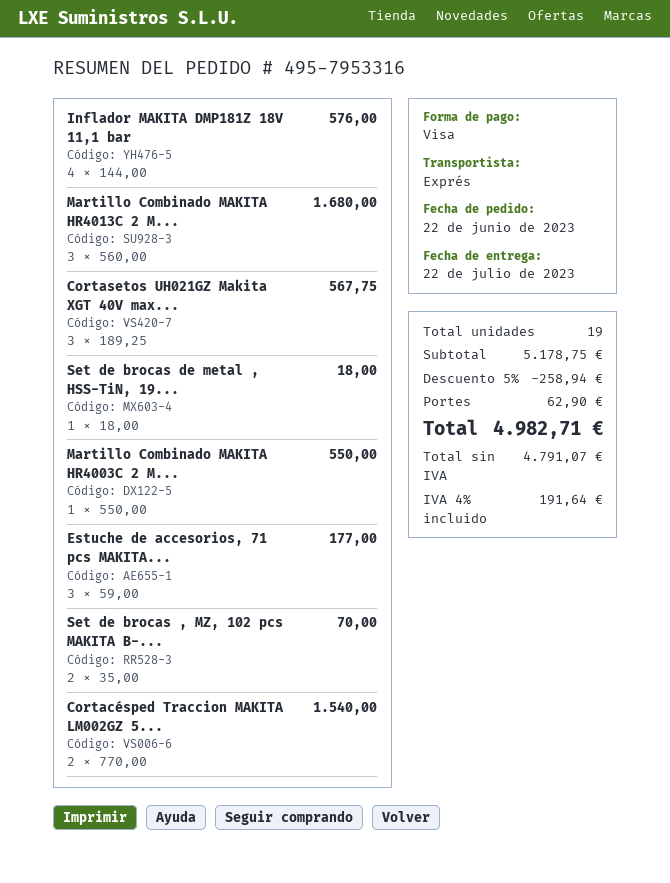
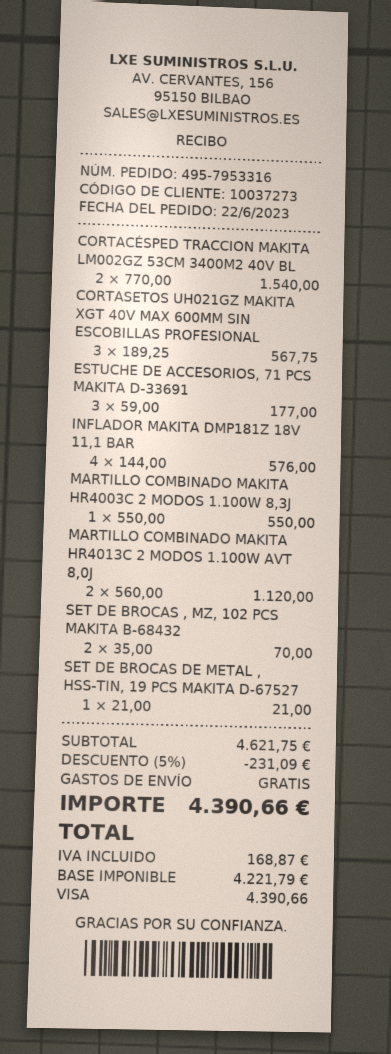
Martillo Combinado MAKITA HR4013C 2 M...: 3 x 560.00 = 1680.00 -> 2 x 560.00 = 1120.00
Set de brocas de metal , HSS-TiN, 19...: 1 x 18.00 = 18.00 -> 1 x 21.00 = 21.00
subtotal: 5178.75 -> 4621.75
discount: 5% = 258.94 -> 5% = 231.09
shipping: 62.90 -> 0.00
net: 4791.07 -> 4221.79
tax: 191.64 -> 168.87
total: 4982.71 -> 4390.66

